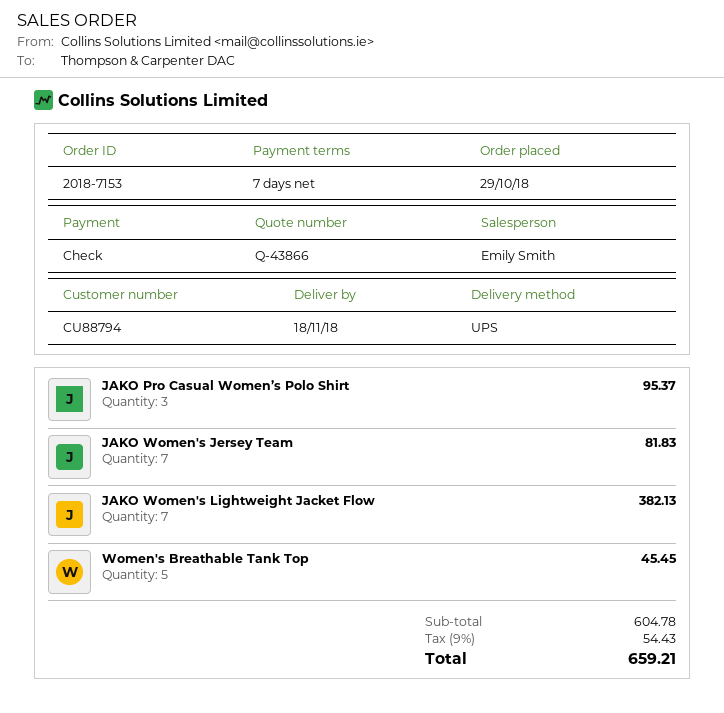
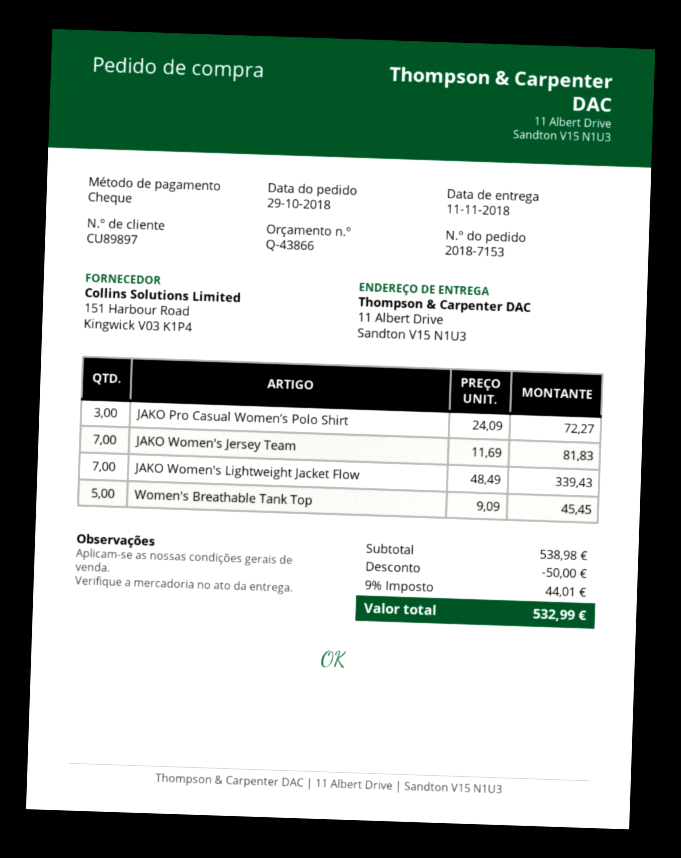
delivery date: 2018-11-18 -> 2018-11-11
customer number: CU88794 -> CU89897
JAKO Pro Casual Women’s Polo Shirt: 3 for 95.37 -> 3 for 72.27
JAKO Women's Lightweight Jacket Flow: 7 for 382.13 -> 7 for 339.43
subtotal: 604.78 -> 538.98
discount: none -> 50.00
tax: 9% = 54.43 -> 9% = 44.01
total: 659.21 -> 532.99

